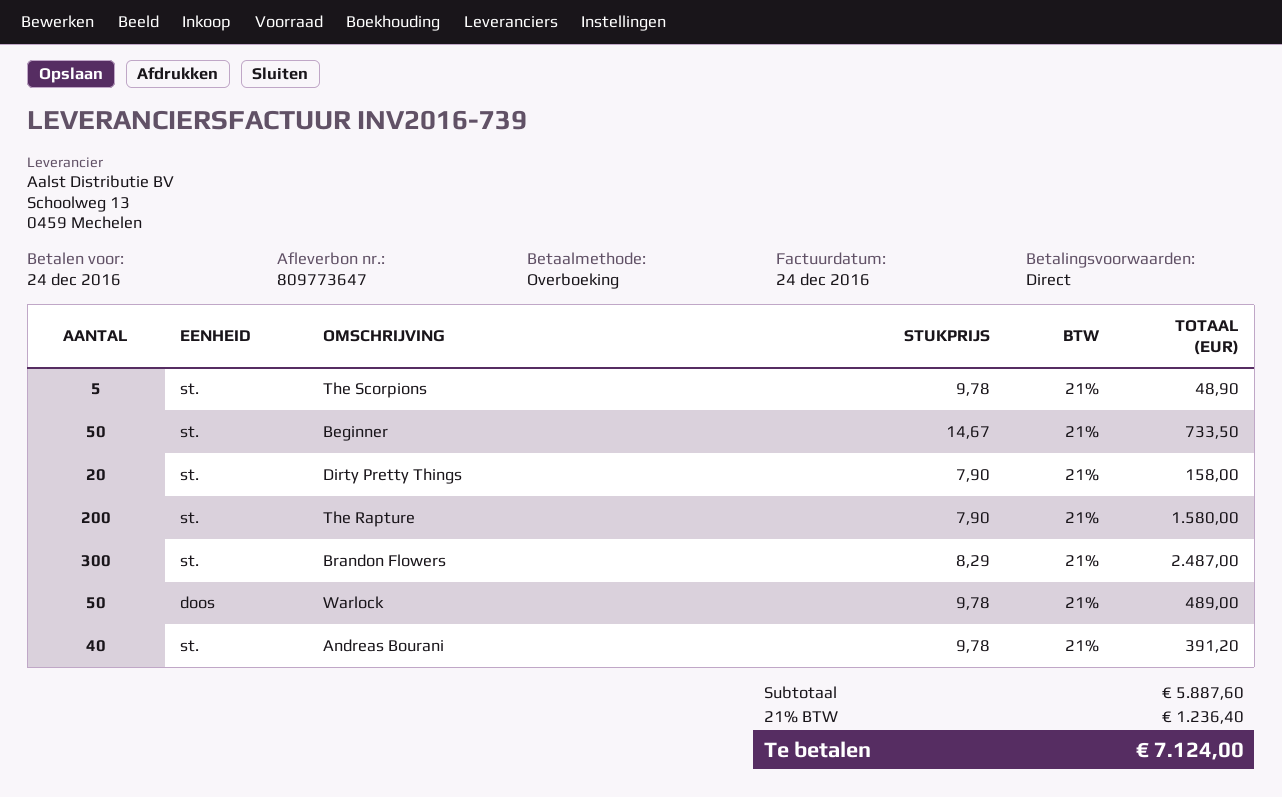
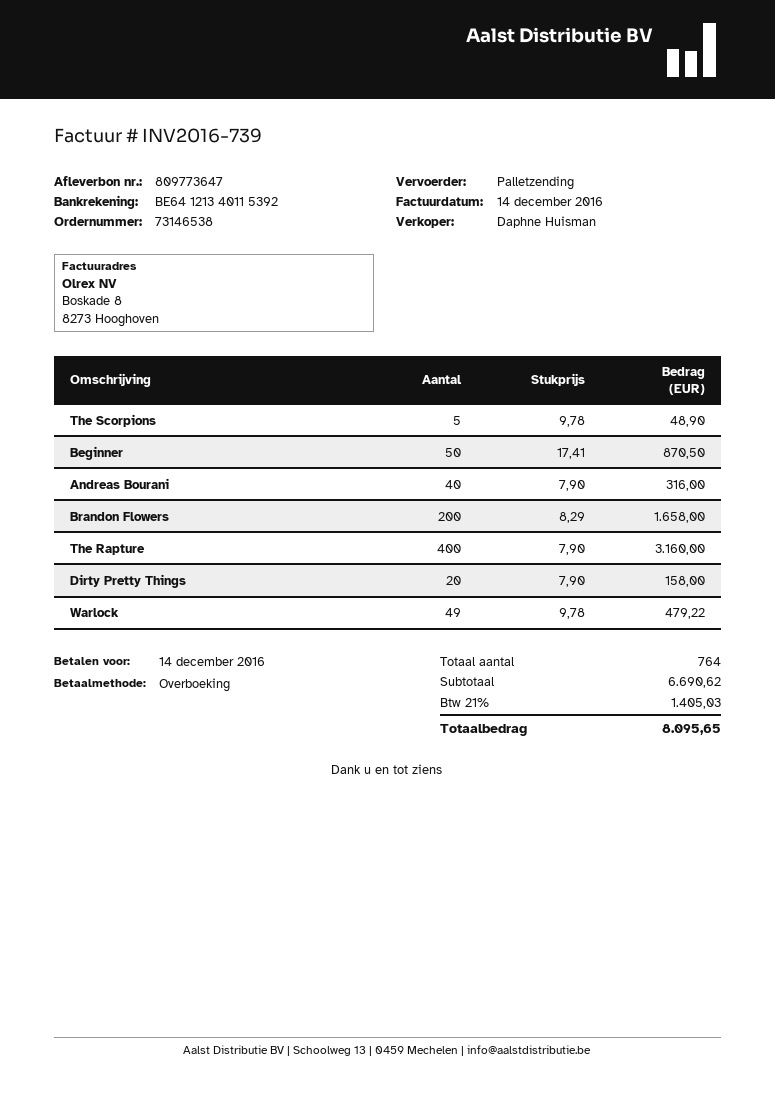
invoice date: 2016-12-24 -> 2016-12-14
due date: 2016-12-24 -> 2016-12-14
Beginner: 50 x 14.67 = 733.50 -> 50 x 17.41 = 870.50
The Rapture: 200 x 7.90 = 1580.00 -> 400 x 7.90 = 3160.00
Brandon Flowers: 300 x 8.29 = 2487.00 -> 200 x 8.29 = 1658.00
Warlock: 50 x 9.78 = 489.00 -> 49 x 9.78 = 479.22
Andreas Bourani: 40 x 9.78 = 391.20 -> 40 x 7.90 = 316.00
subtotal: 5887.60 -> 6690.62
tax: 21% = 1236.40 -> 21% = 1405.03
total: 7124.00 -> 8095.65

